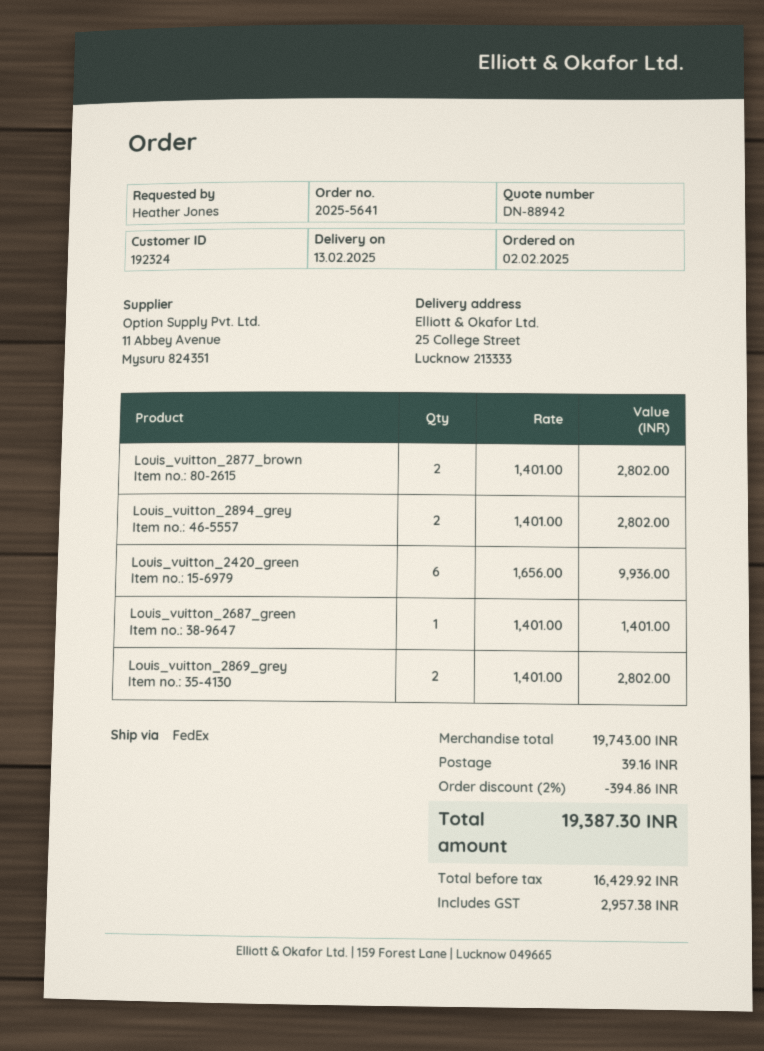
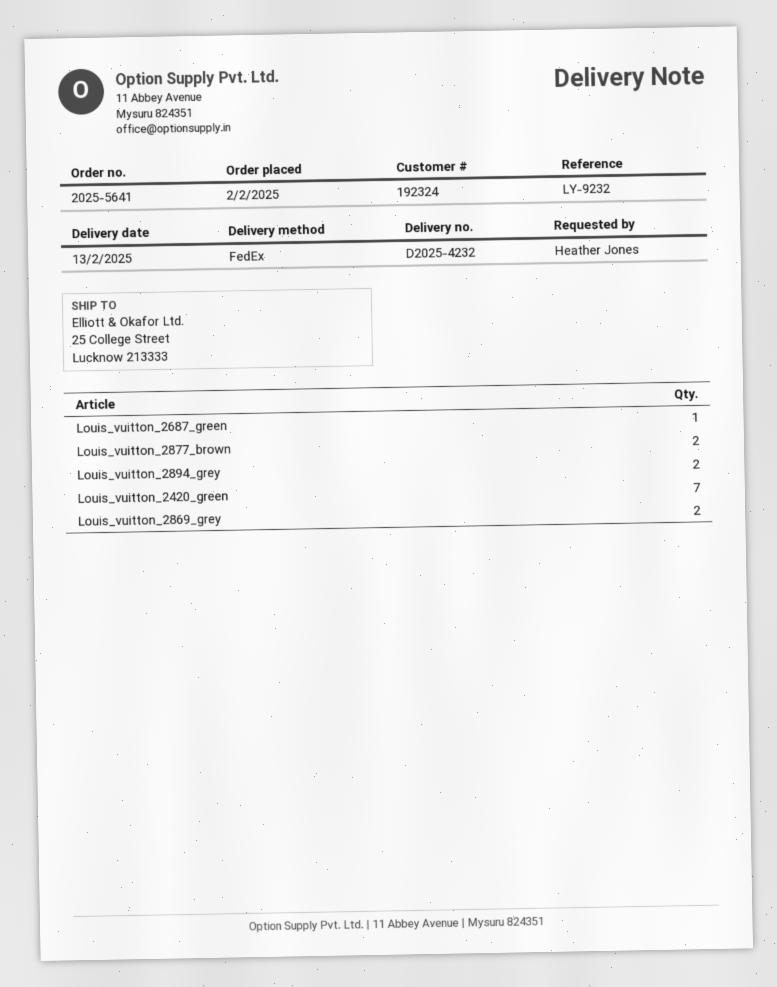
Louis_vuitton_2420_green: 6 -> 7

